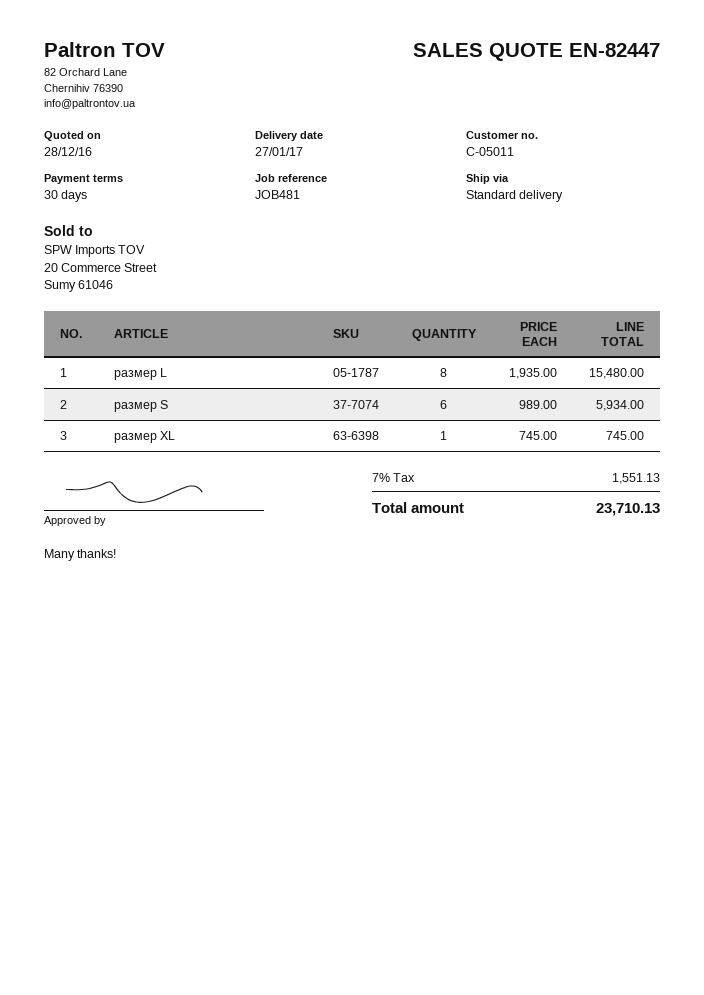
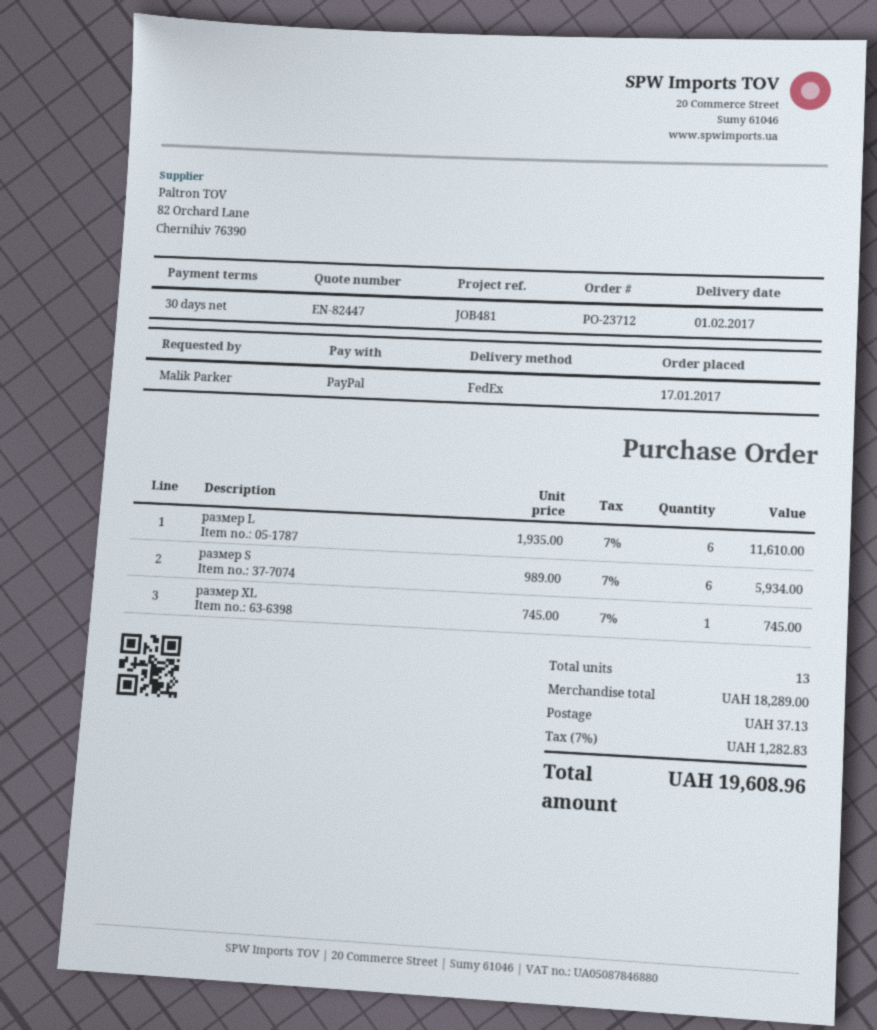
delivery date: 2017-01-27 -> 2017-02-01
shipping method: standard -> FedEx
размер L: 8 x 1935.00 = 15480.00 -> 6 x 1935.00 = 11610.00
shipping: none -> 37.13
tax: 7% = 1551.13 -> 7% = 1282.83
total: 23710.13 -> 19608.96

